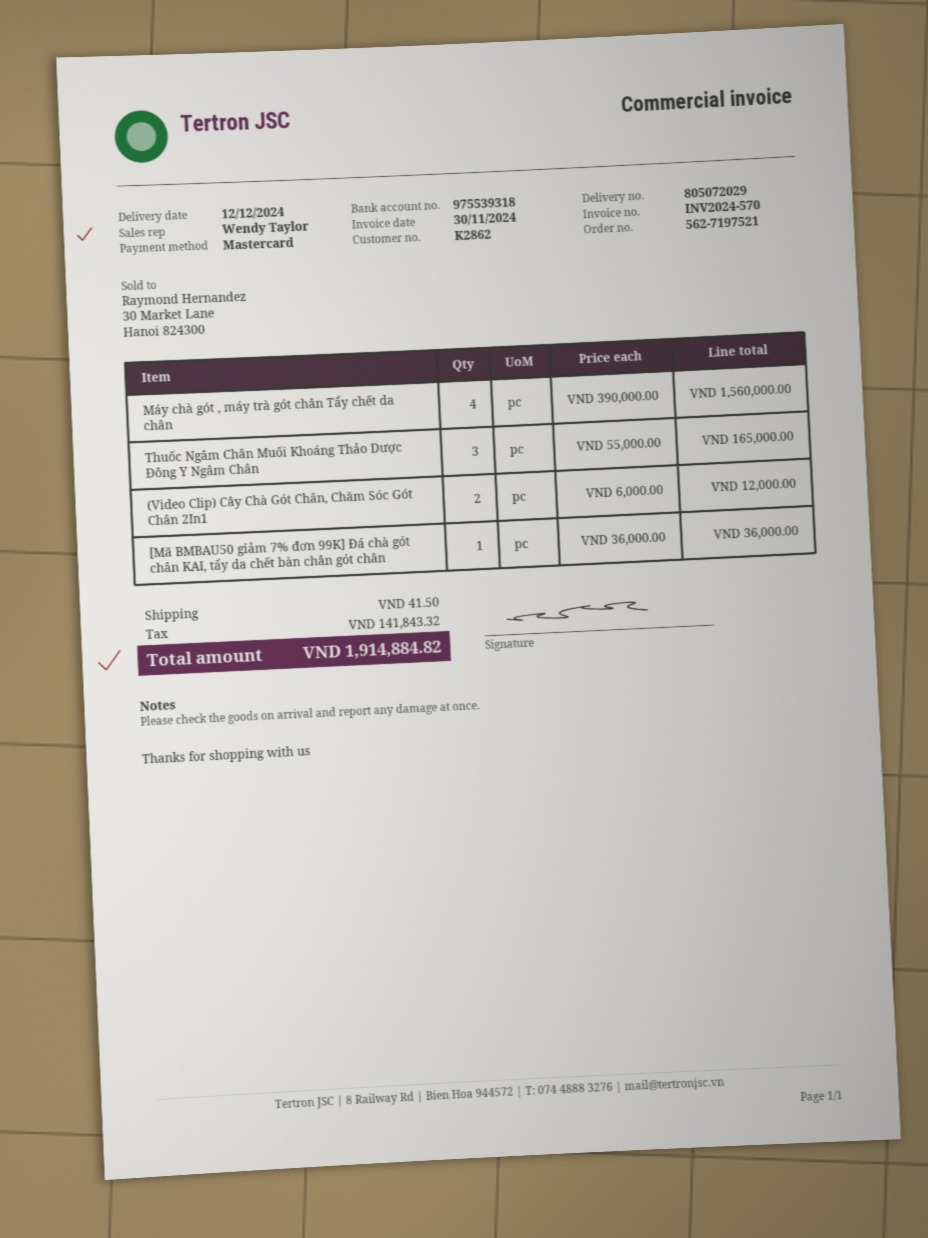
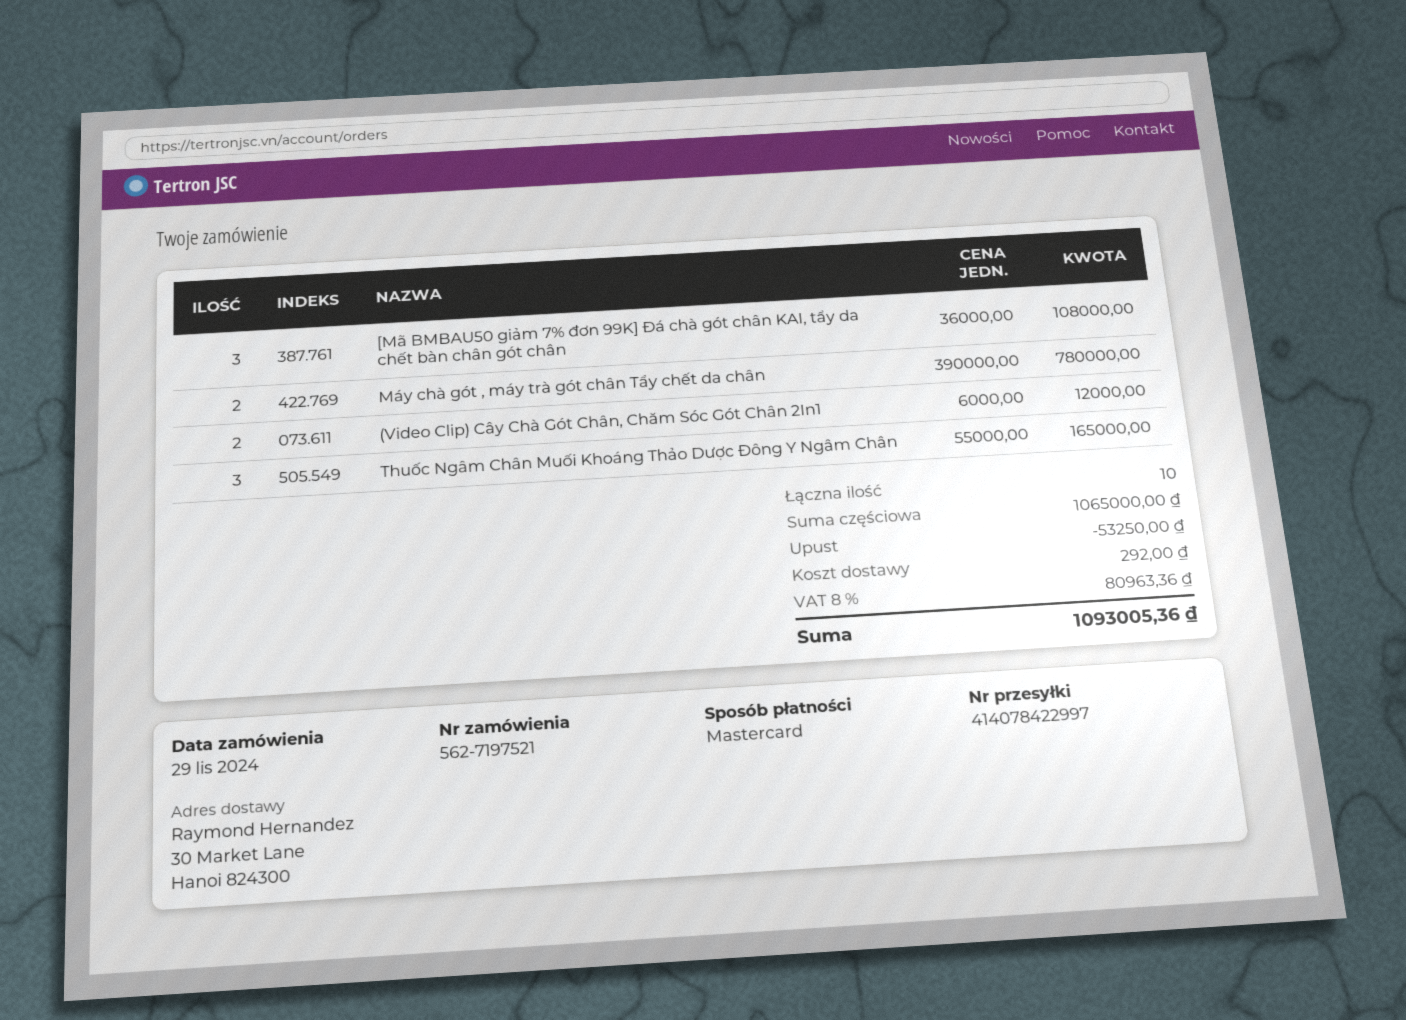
Máy chà gót , máy trà gót chân Tẩy chết da chân: 4 x 390000.00 = 1560000.00 -> 2 x 390000.00 = 780000.00
[Mã BMBAU50 giảm 7% đơn 99K] Đá chà gót chân KAI, tẩy da chết bàn chân gót chân: 1 x 36000.00 = 36000.00 -> 3 x 36000.00 = 108000.00
discount: none -> 53250.00
shipping: 41.50 -> 292.00
tax: 141843.32 -> 80963.36
total: 1914884.82 -> 1093005.36

